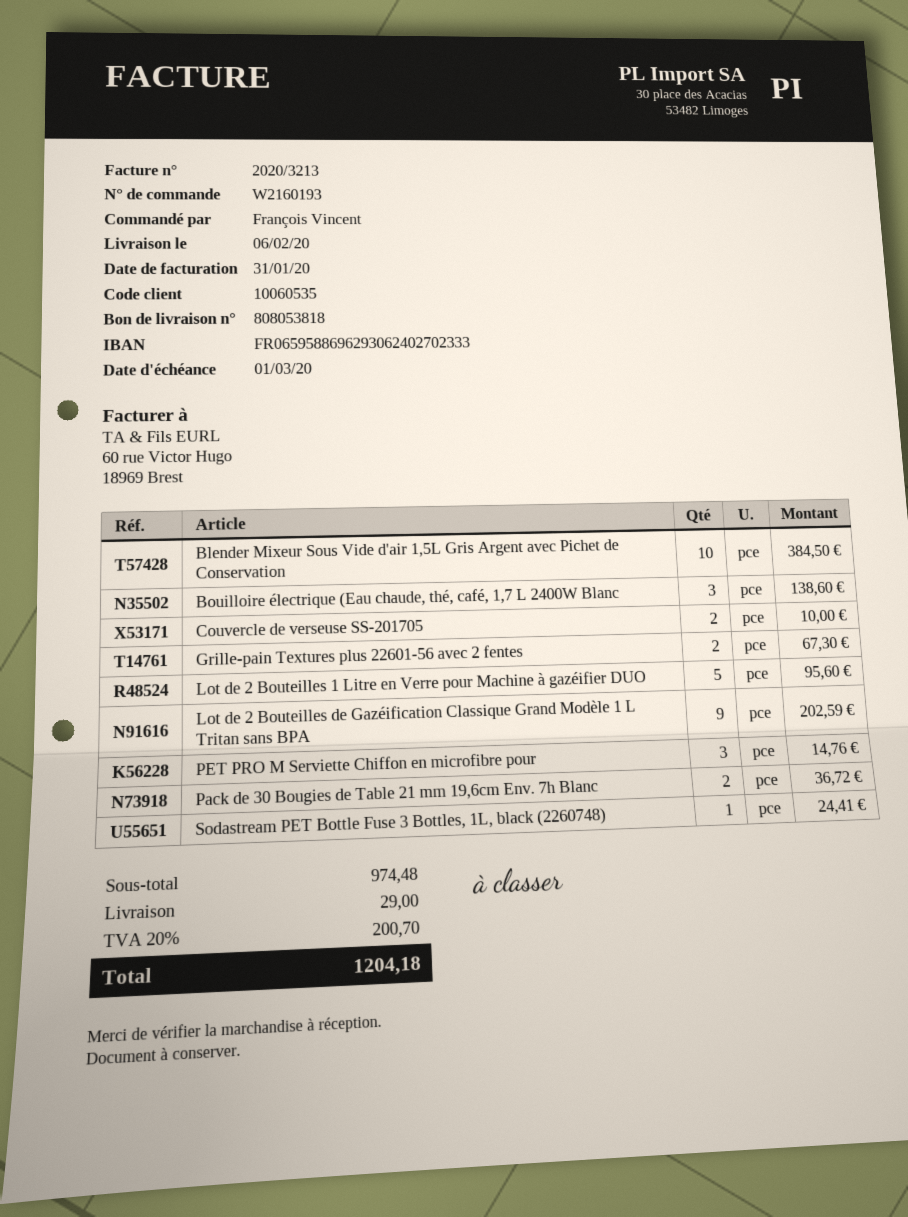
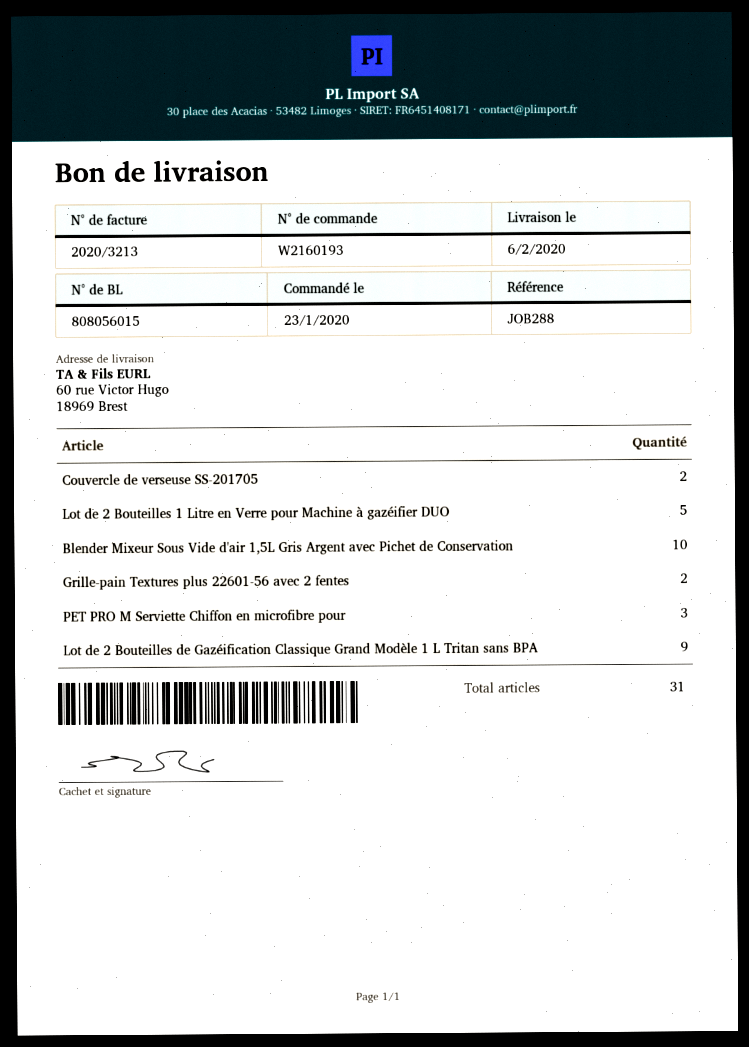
delivery note number: 808053818 -> 808056015
Bouilloire électrique (Eau chaude, thé, café, 1,7 L 2400W Blanc: 3 -> none
Pack de 30 Bougies de Table 21 mm 19,6cm Env. 7h Blanc: 2 -> none
Sodastream PET Bottle Fuse 3 Bottles, 1L, black (2260748): 1 -> none

